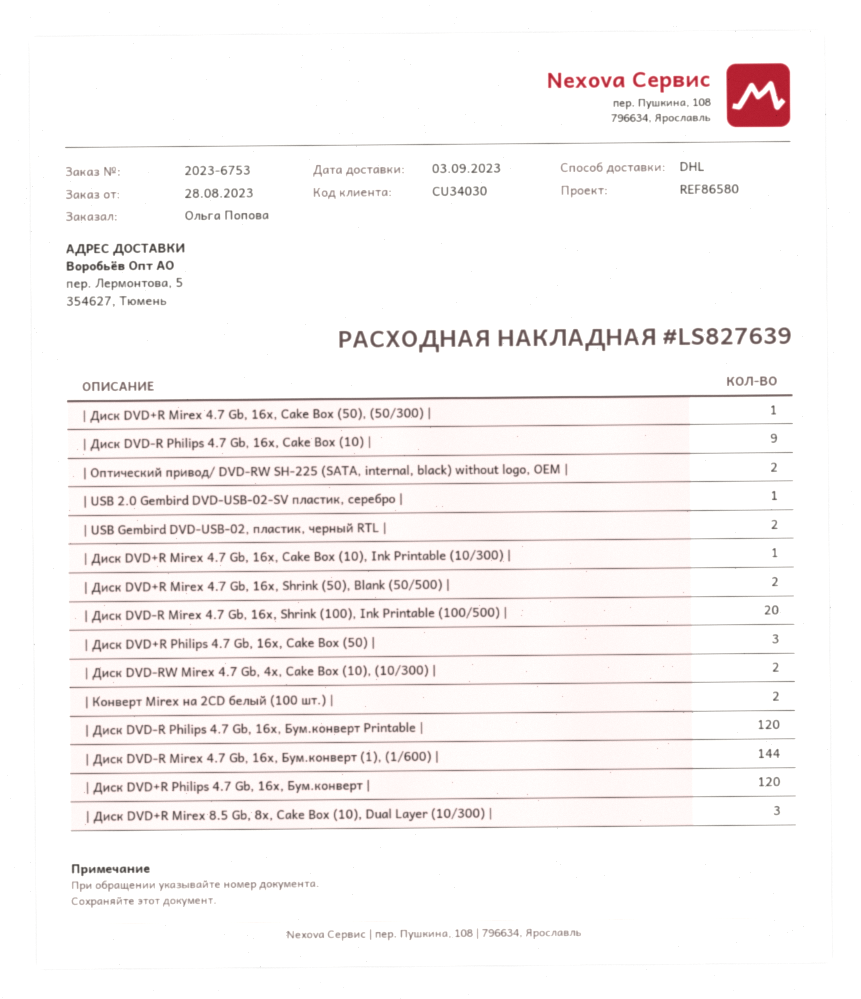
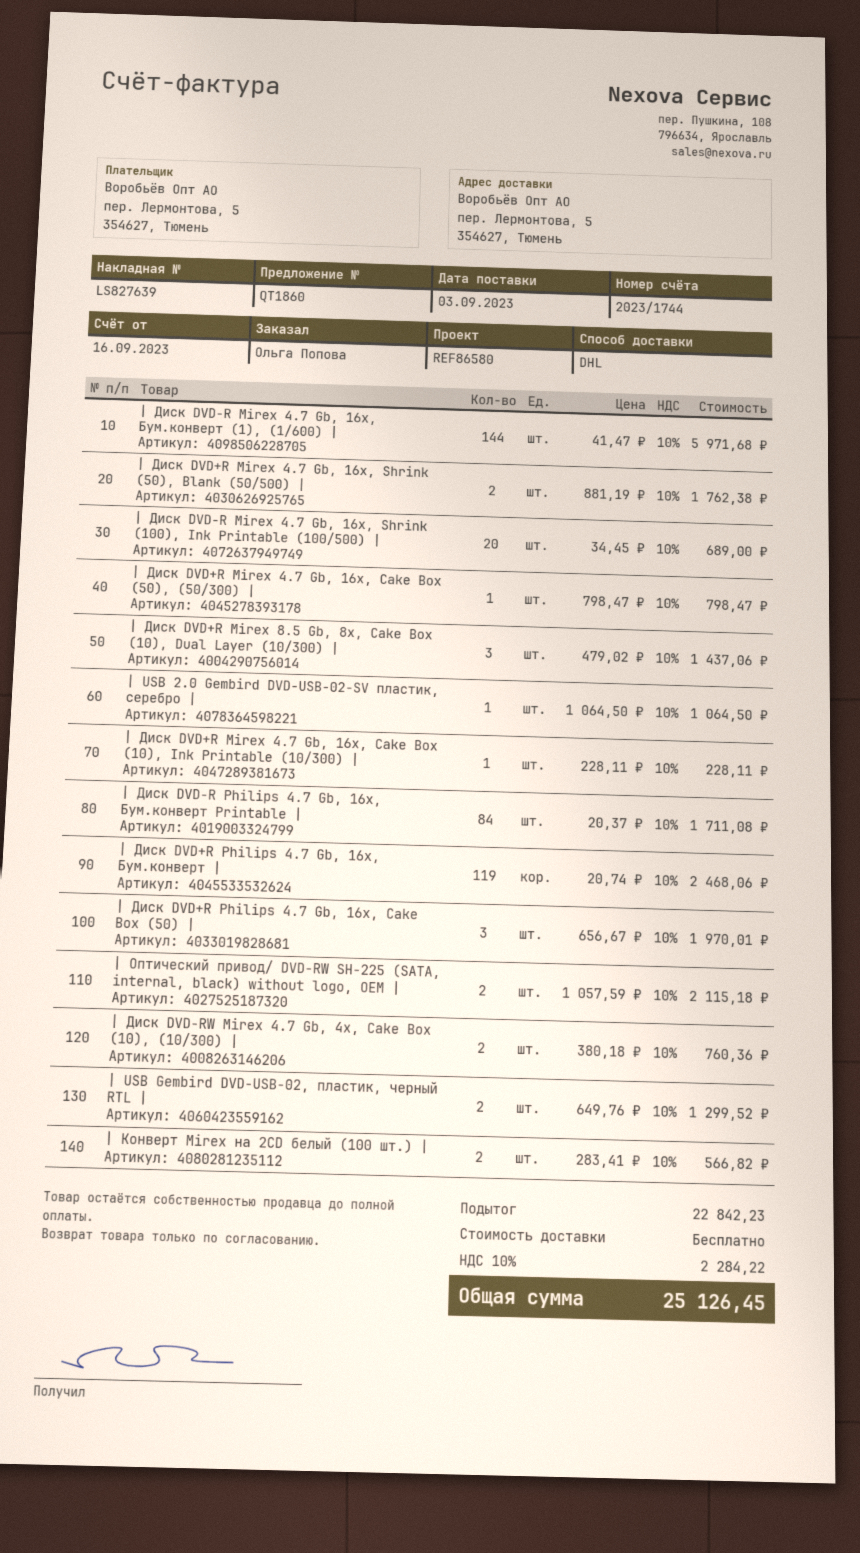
| Диск DVD-R Philips 4.7 Gb, 16x, Cake Box (10) |: 9 -> none
| Диск DVD-R Philips 4.7 Gb, 16x, Бум.конверт Printable |: 120 -> 84
| Диск DVD+R Philips 4.7 Gb, 16x, Бум.конверт |: 120 -> 119

